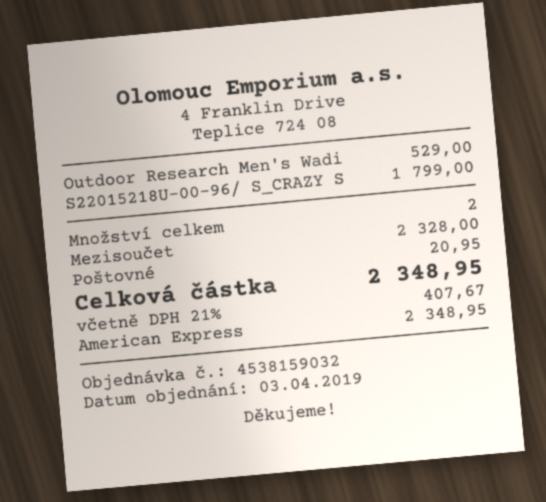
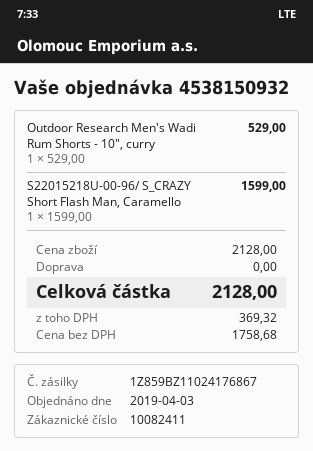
order number: 4538159032 -> 4538150932
S22015218U-00-96/ S_CRAZY S: 1 for 1799.00 -> 1 for 1599.00
subtotal: 2328.00 -> 2128.00
shipping: 20.95 -> 0.00
tax: 407.67 -> 369.32
total: 2348.95 -> 2128.00

